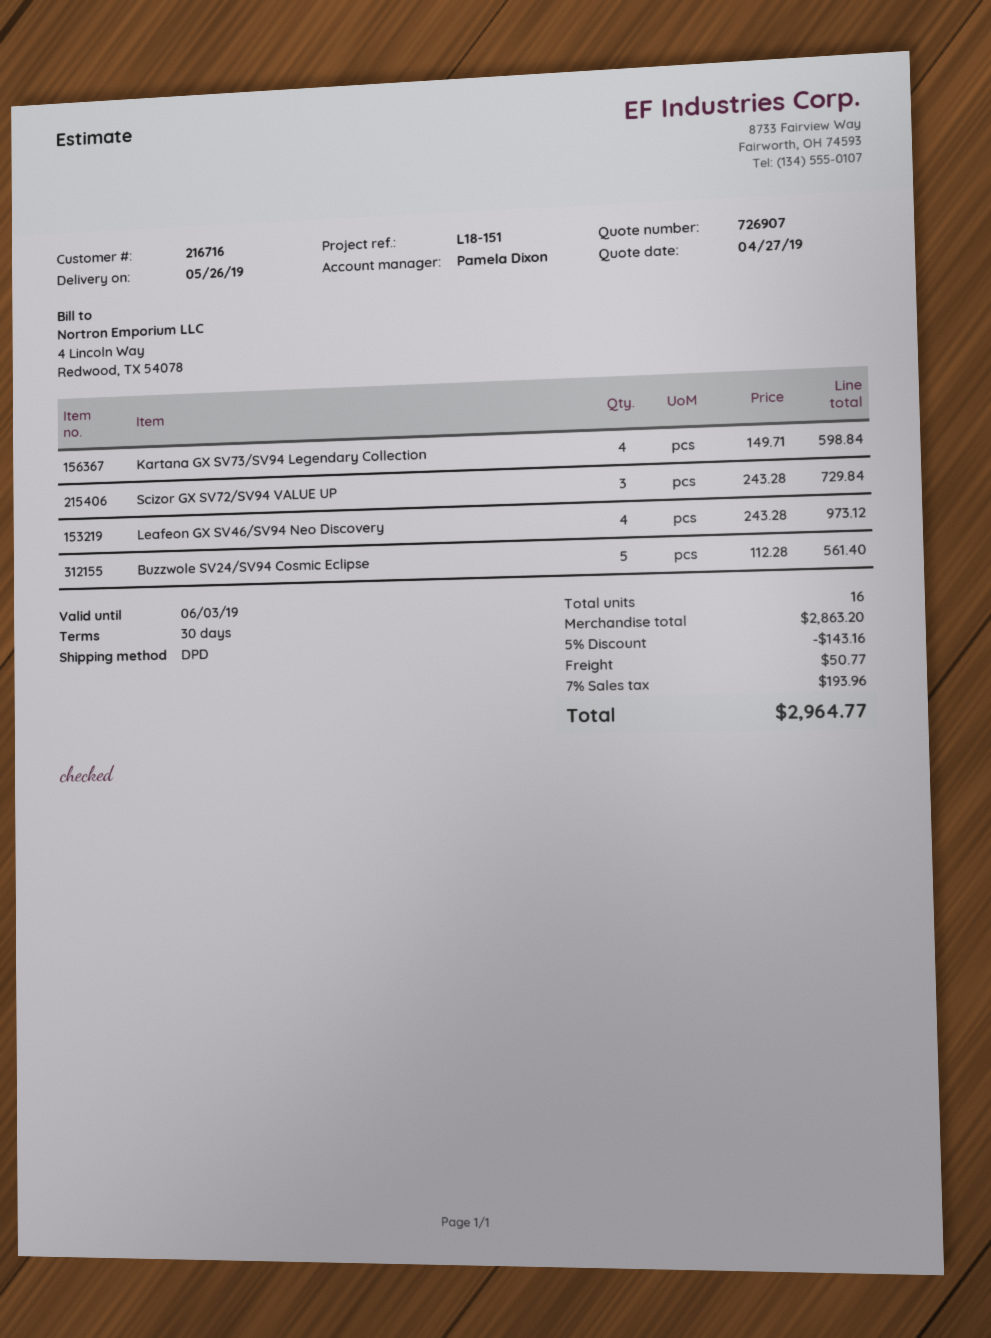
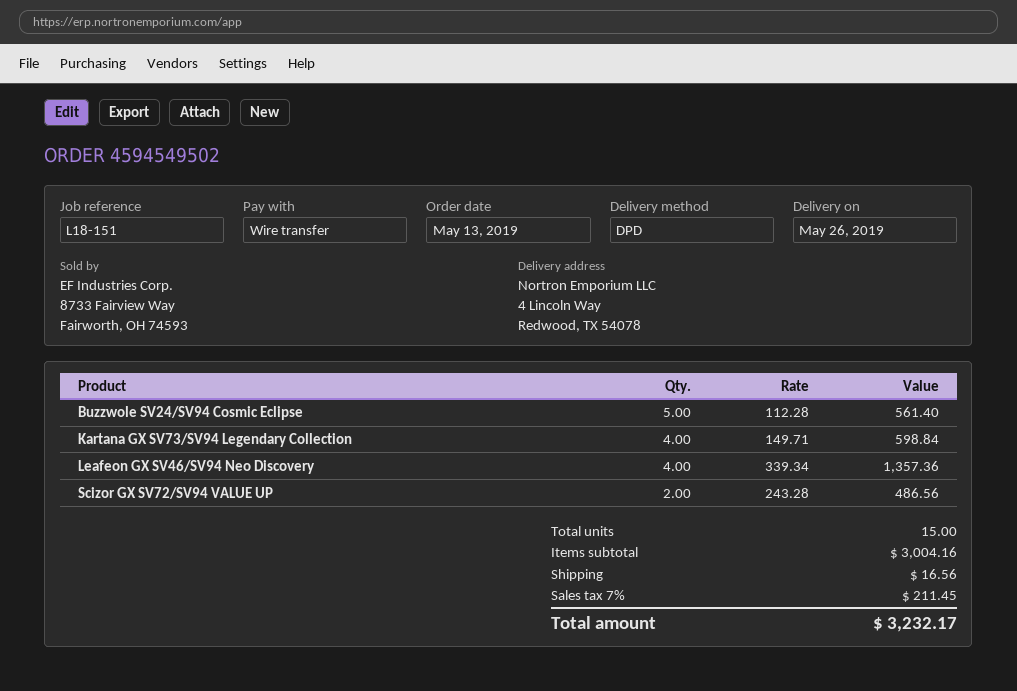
Scizor GX SV72/SV94 VALUE UP: 3 x 243.28 = 729.84 -> 2 x 243.28 = 486.56
Leafeon GX SV46/SV94 Neo Discovery: 4 x 243.28 = 973.12 -> 4 x 339.34 = 1357.36
total quantity: 16 -> 15
subtotal: 2863.20 -> 3004.16
discount: 5% = 143.16 -> none
shipping: 50.77 -> 16.56
tax: 7% = 193.96 -> 7% = 211.45
total: 2964.77 -> 3232.17

